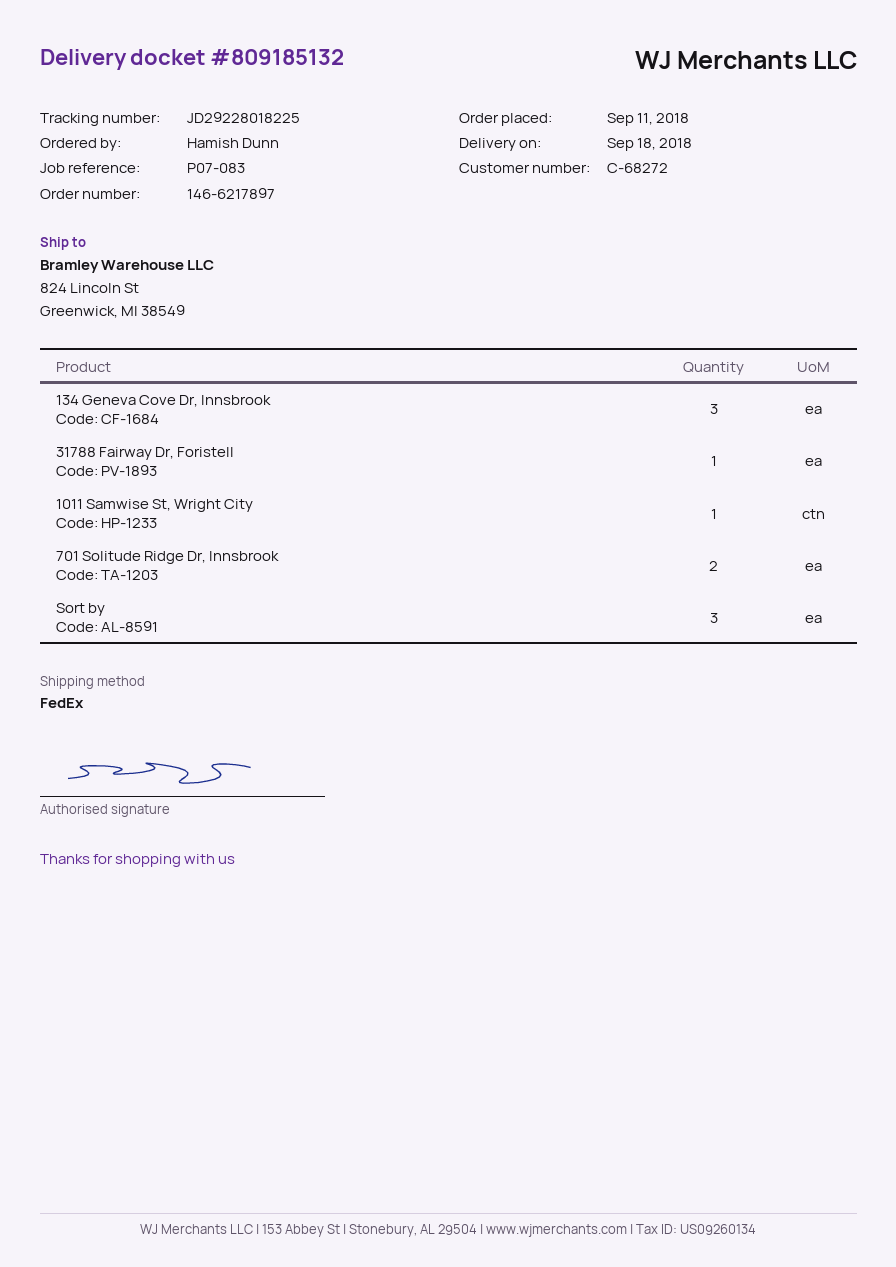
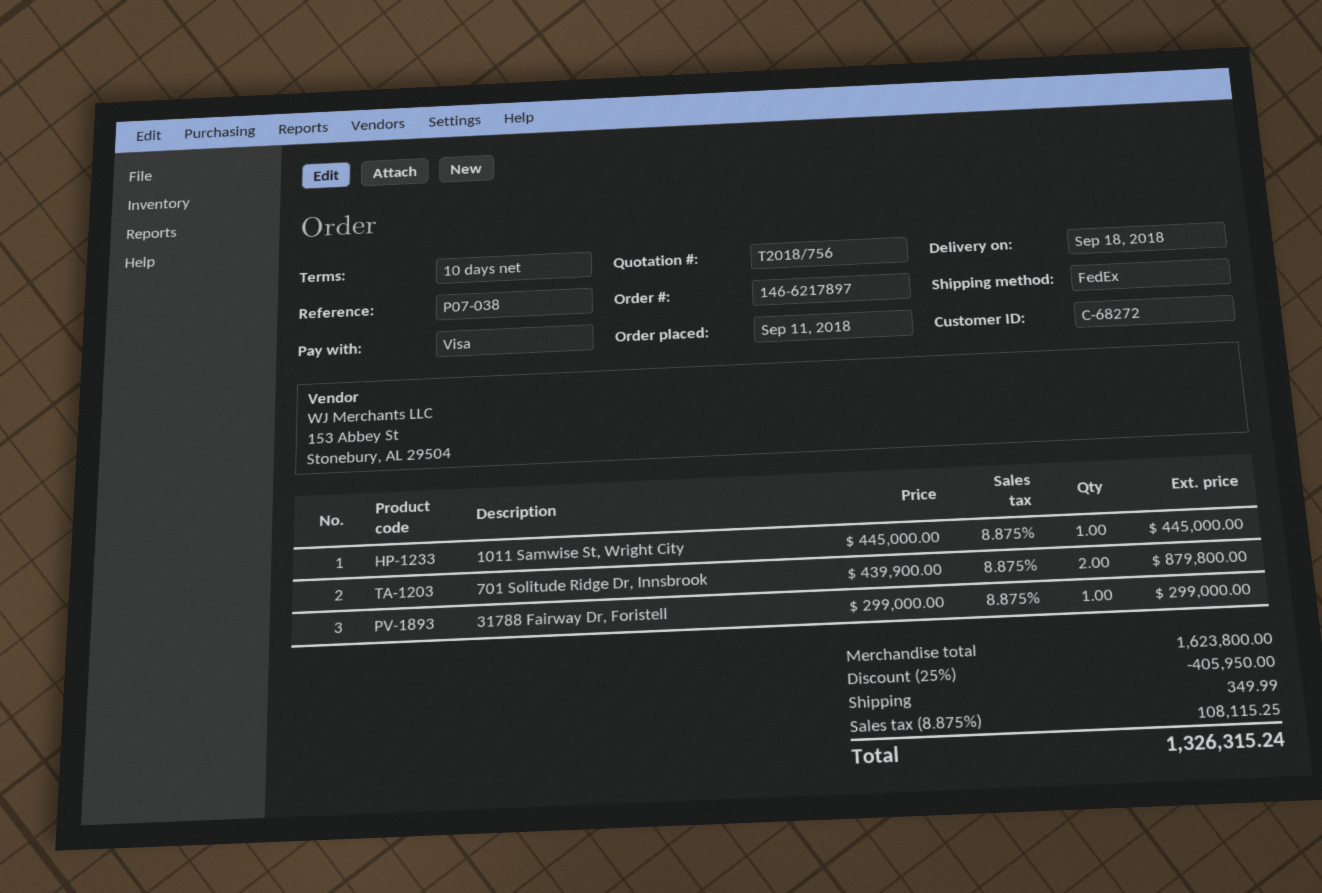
reference: P07-083 -> P07-038
134 Geneva Cove Dr, Innsbrook: 3 -> none
Sort by: 3 -> none

